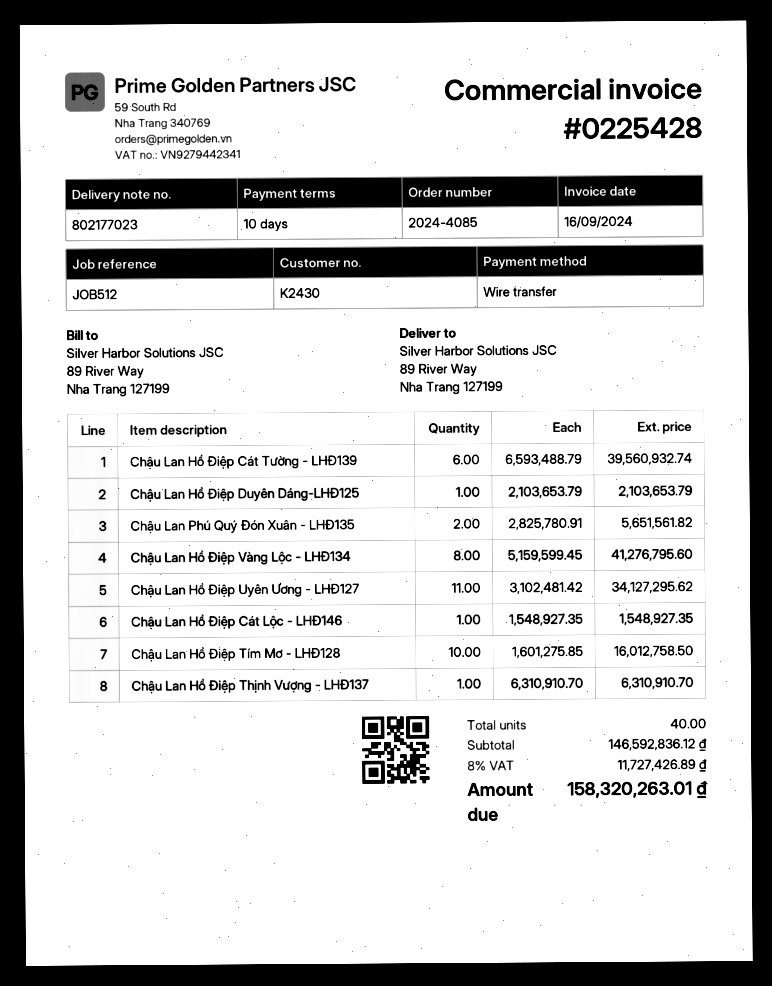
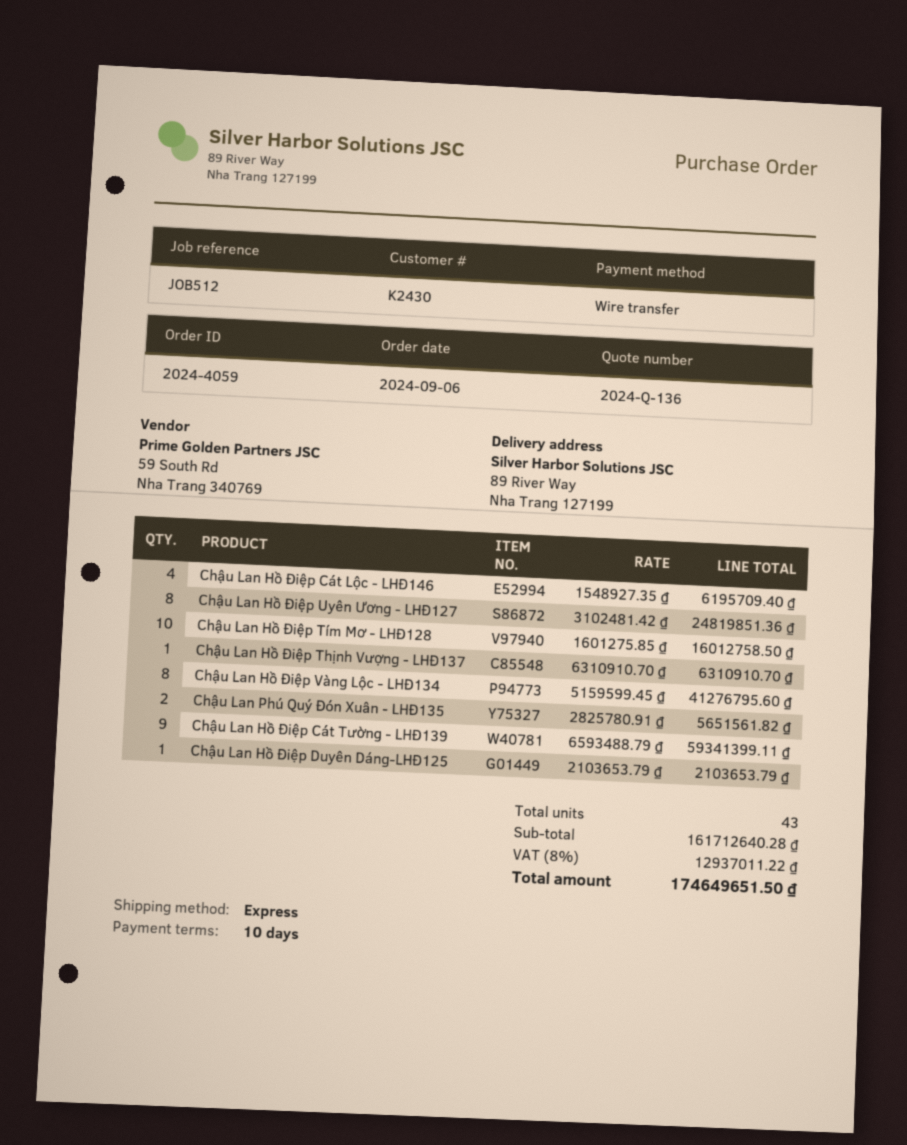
order number: 2024-4085 -> 2024-4059
Chậu Lan Hồ Điệp Cát Tường - LHĐ139: 6 x 6593488.79 = 39560932.74 -> 9 x 6593488.79 = 59341399.11
Chậu Lan Hồ Điệp Uyên Ương - LHĐ127: 11 x 3102481.42 = 34127295.62 -> 8 x 3102481.42 = 24819851.36
Chậu Lan Hồ Điệp Cát Lộc - LHĐ146: 1 x 1548927.35 = 1548927.35 -> 4 x 1548927.35 = 6195709.40
total quantity: 40 -> 43
subtotal: 146592836.12 -> 161712640.28
tax: 8% = 11727426.89 -> 8% = 12937011.22
total: 158320263.01 -> 174649651.50

